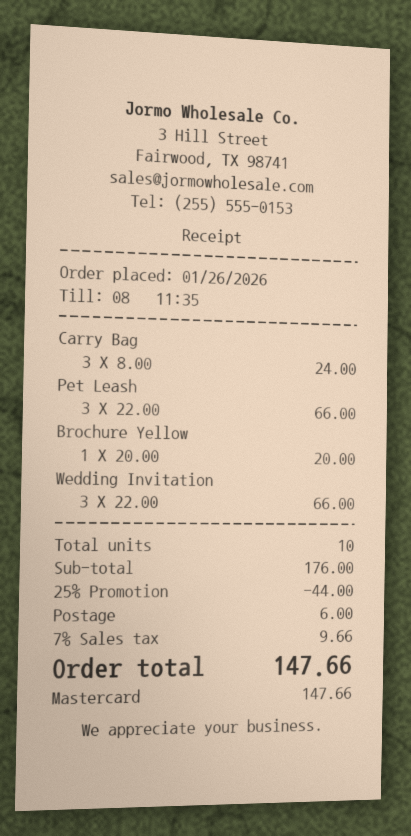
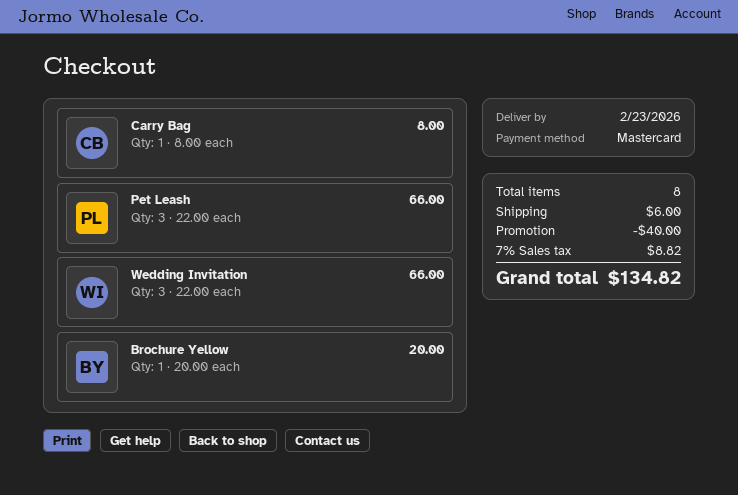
Carry Bag: 3 x 8.00 = 24.00 -> 1 x 8.00 = 8.00
total quantity: 10 -> 8
discount: 44.00 -> 40.00
tax: 7% = 9.66 -> 7% = 8.82
total: 147.66 -> 134.82

